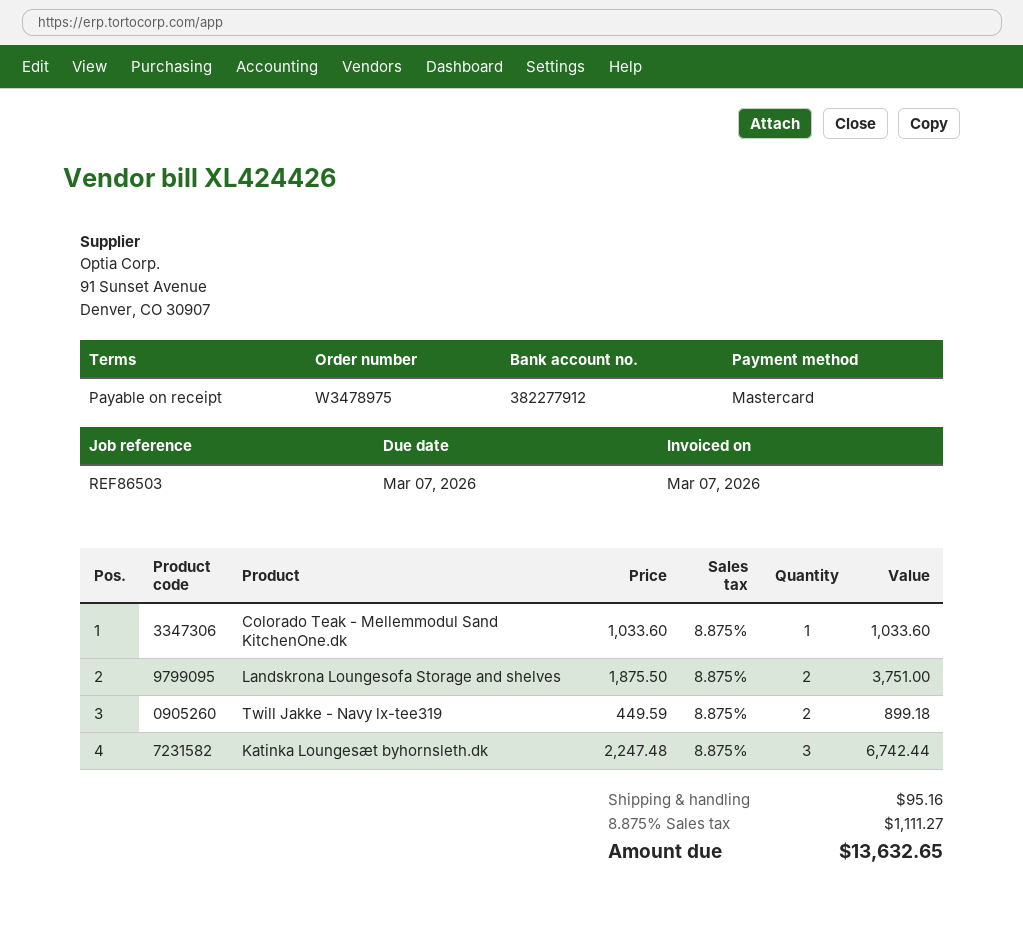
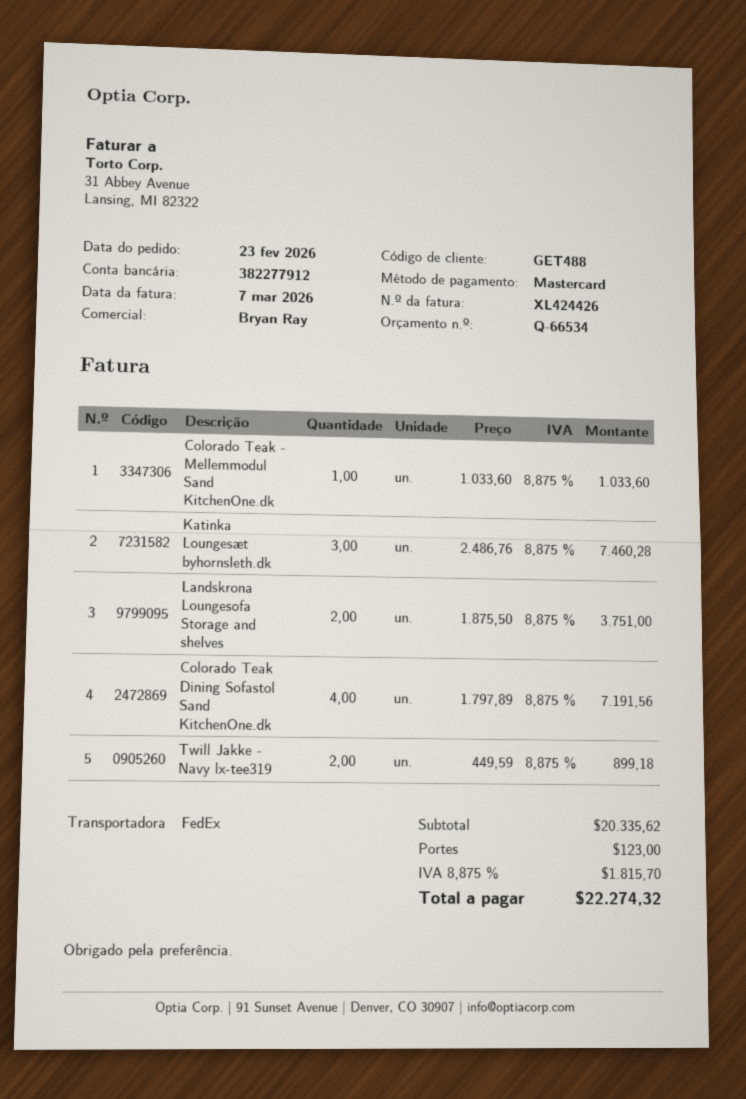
Katinka Loungesæt byhornsleth.dk: 3 x 2247.48 = 6742.44 -> 3 x 2486.76 = 7460.28
Colorado Teak Dining Sofastol Sand KitchenOne.dk: none -> 4 x 1797.89 = 7191.56
shipping: 95.16 -> 123.00
tax: 8.875% = 1111.27 -> 8.875% = 1815.70
total: 13632.65 -> 22274.32

